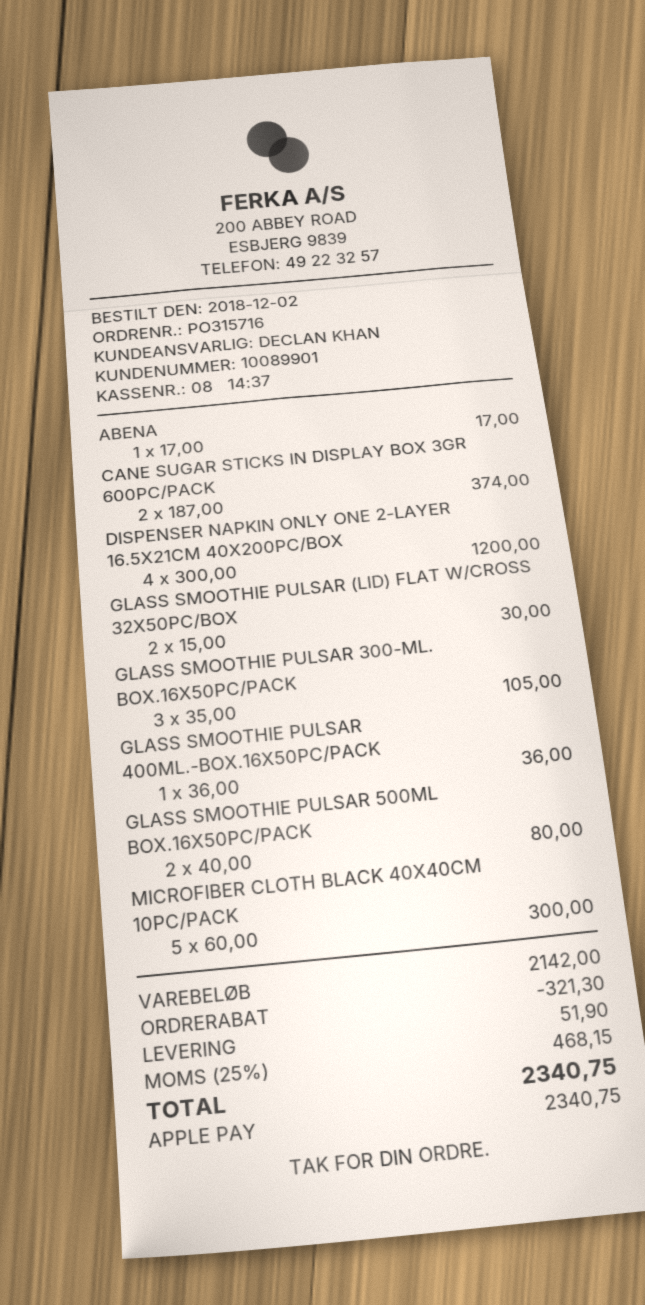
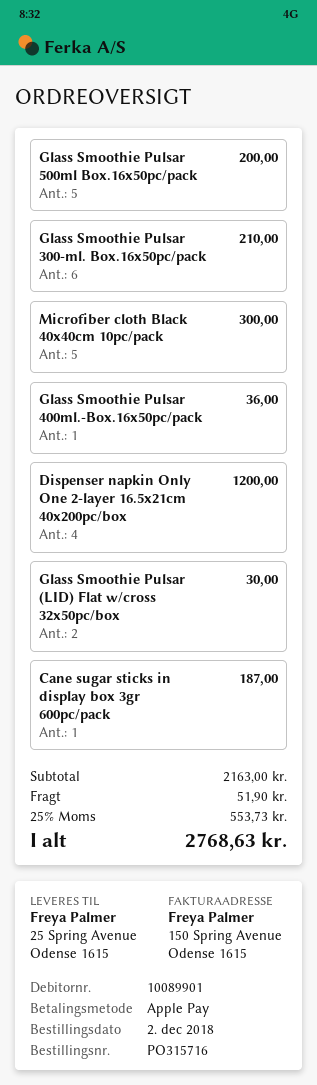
ABENA: 1 for 17.00 -> none
CANE SUGAR STICKS IN DISPLAY BOX 3GR 600PC/PACK: 2 for 374.00 -> 1 for 187.00
GLASS SMOOTHIE PULSAR 300-ML. BOX.16X50PC/PACK: 3 for 105.00 -> 6 for 210.00
GLASS SMOOTHIE PULSAR 500ML BOX.16X50PC/PACK: 2 for 80.00 -> 5 for 200.00
subtotal: 2142.00 -> 2163.00
discount: 321.30 -> none
tax: 25% = 468.15 -> 25% = 553.73
total: 2340.75 -> 2768.63

